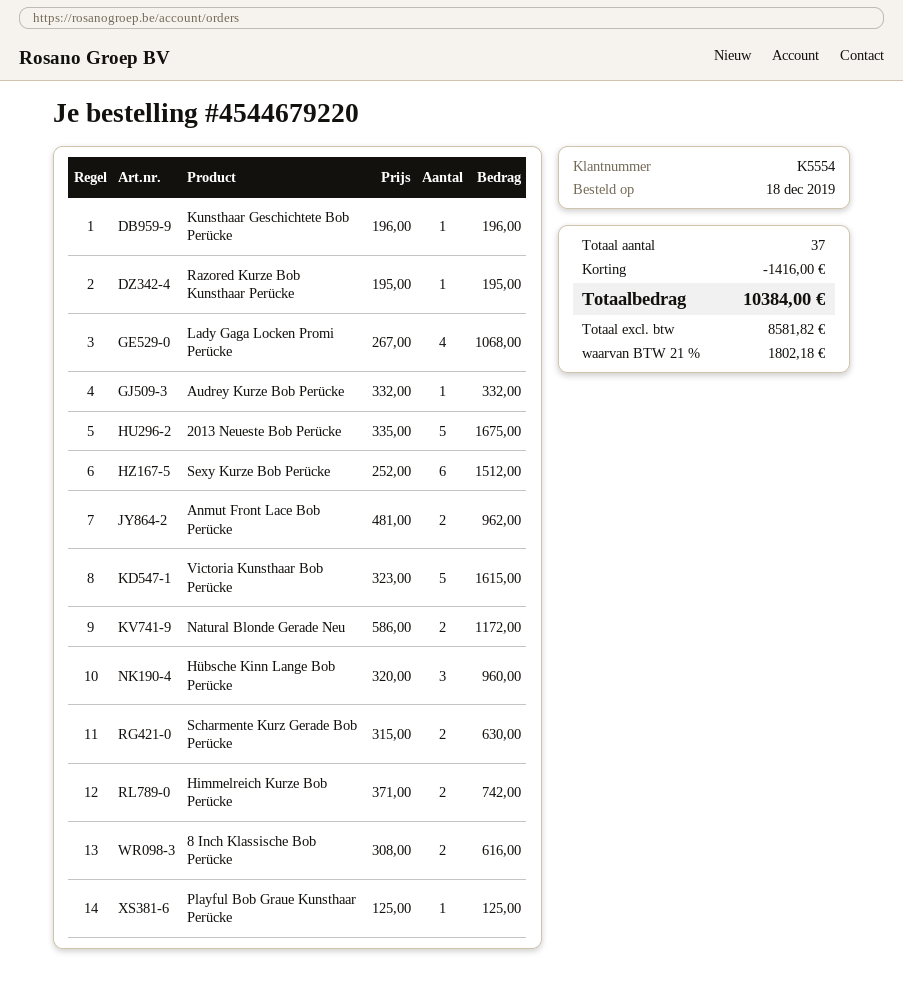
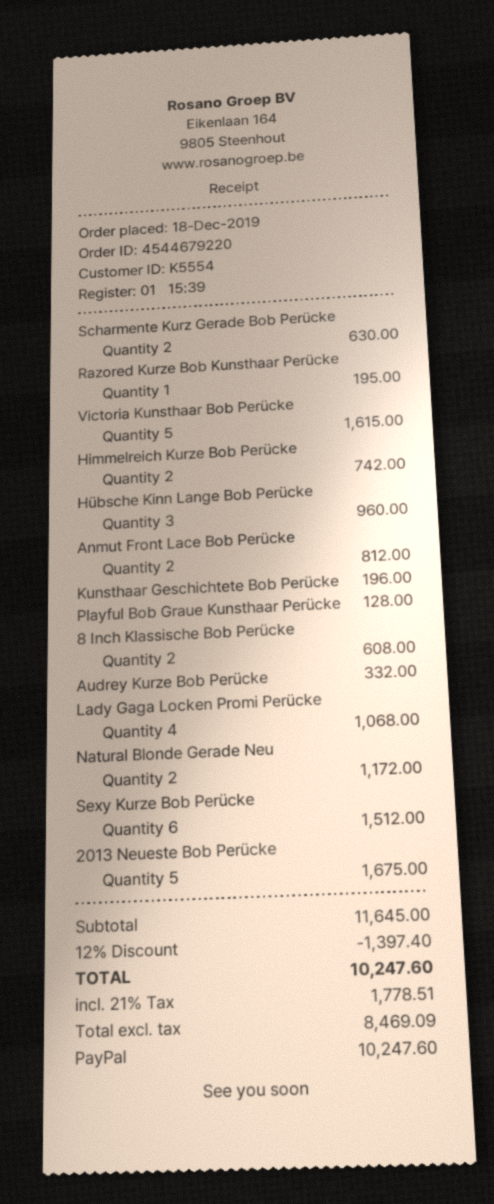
Anmut Front Lace Bob Perücke: 2 for 962.00 -> 2 for 812.00
8 Inch Klassische Bob Perücke: 2 for 616.00 -> 2 for 608.00
Playful Bob Graue Kunsthaar Perücke: 1 for 125.00 -> 1 for 128.00
discount: 1416.00 -> 1397.40
net: 8581.82 -> 8469.09
tax: 21% = 1802.18 -> 21% = 1778.51
total: 10384.00 -> 10247.60

